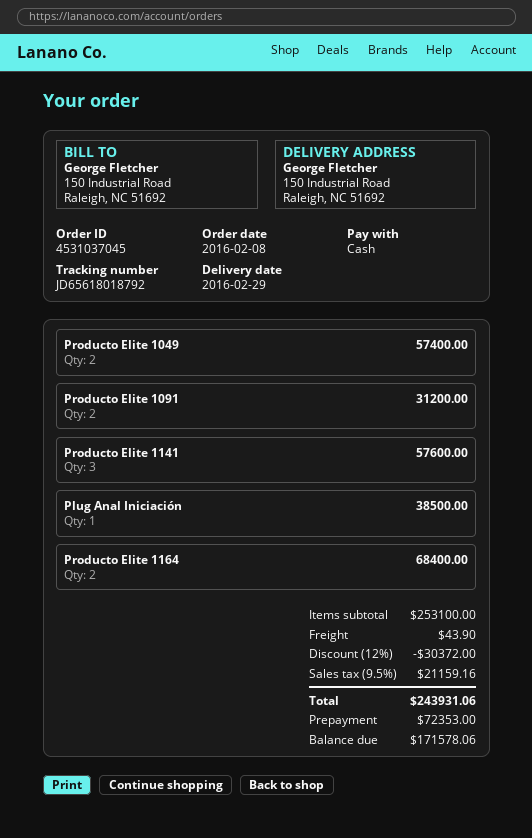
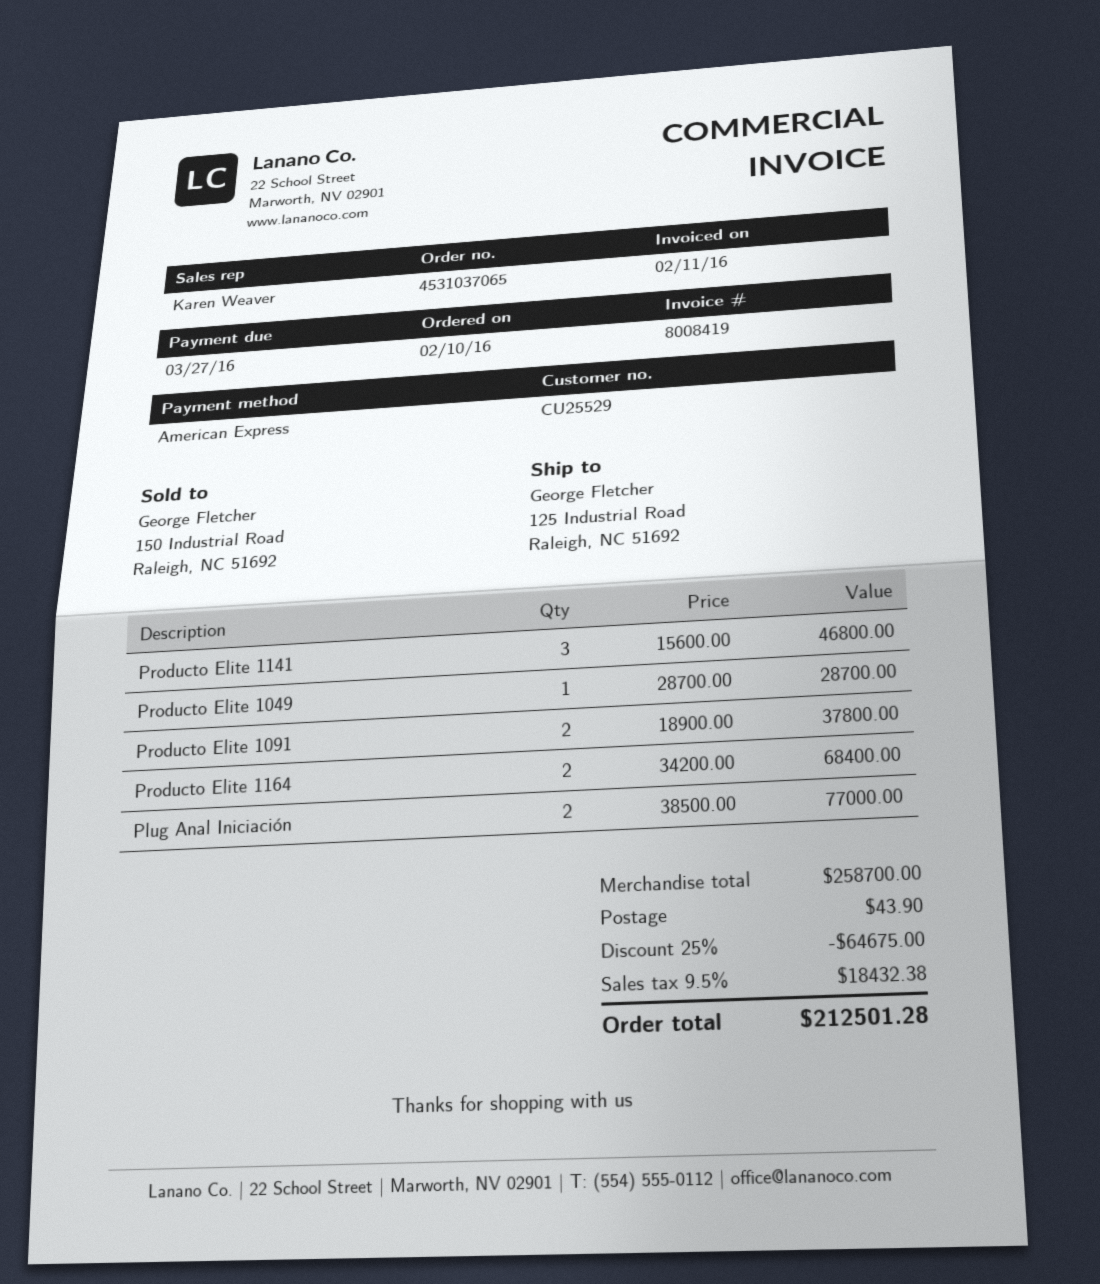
order number: 4531037045 -> 4531037065
order date: 2016-02-08 -> 2016-02-10
payment method: cash -> American Express
ship to: 150 Industrial Road, Raleigh, NC 51692 -> 125 Industrial Road, Raleigh, NC 51692
Producto Elite 1049: 2 for 57400.00 -> 1 for 28700.00
Producto Elite 1091: 2 for 31200.00 -> 2 for 37800.00
Producto Elite 1141: 3 for 57600.00 -> 3 for 46800.00
Plug Anal Iniciación: 1 for 38500.00 -> 2 for 77000.00
subtotal: 253100.00 -> 258700.00
discount: 12% = 30372.00 -> 25% = 64675.00
tax: 9.5% = 21159.16 -> 9.5% = 18432.38
total: 243931.06 -> 212501.28

